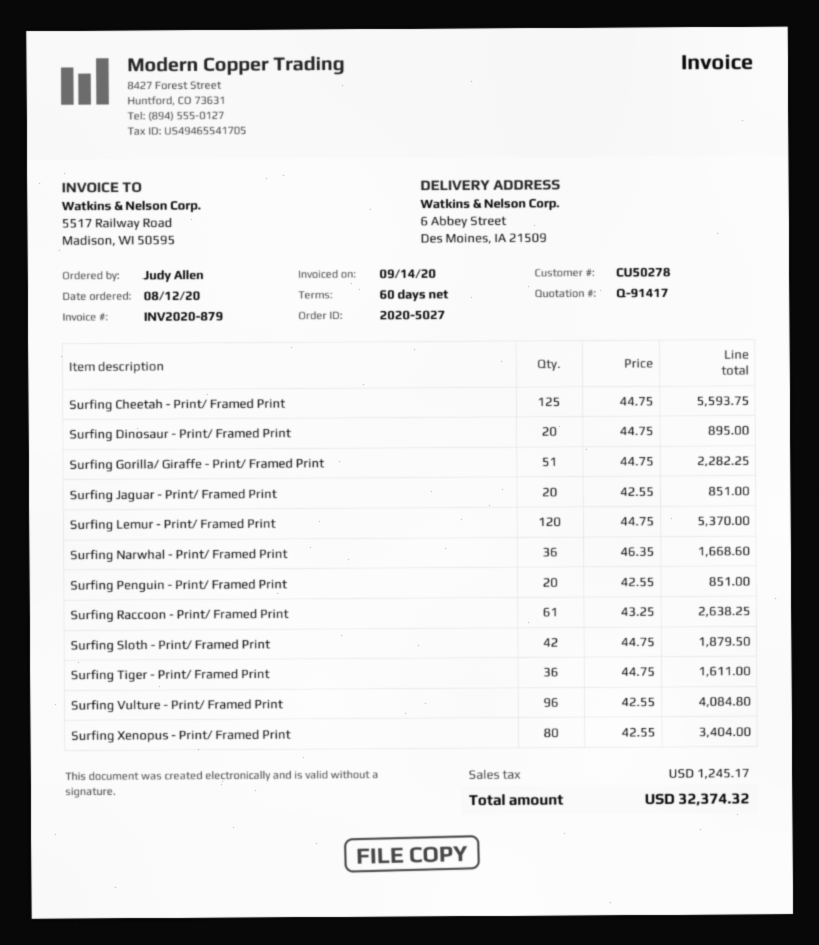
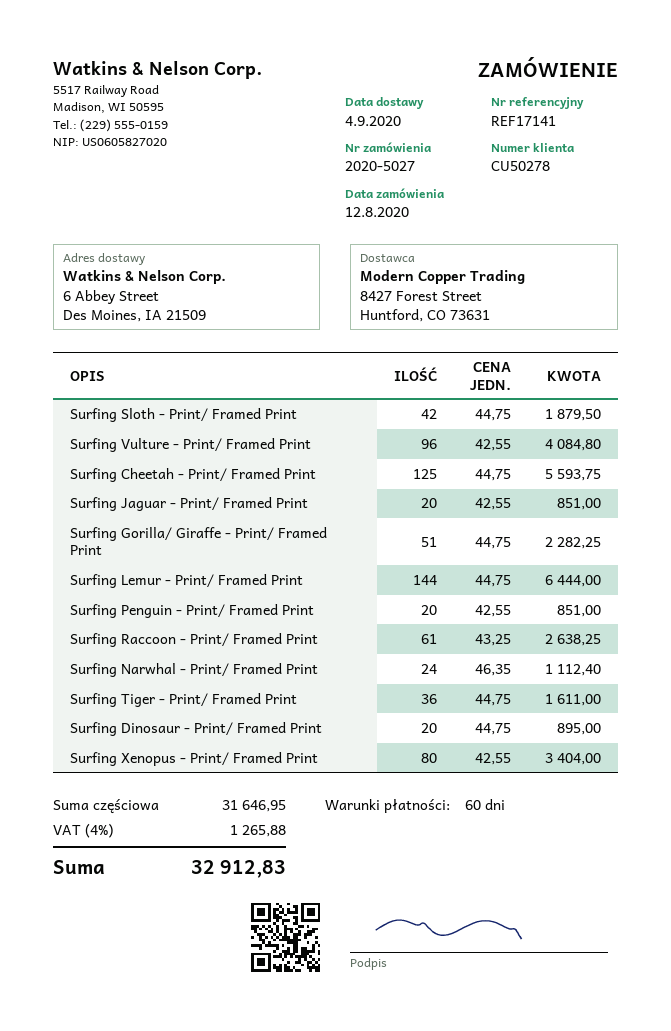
Surfing Lemur - Print/ Framed Print: 120 x 44.75 = 5370.00 -> 144 x 44.75 = 6444.00
Surfing Narwhal - Print/ Framed Print: 36 x 46.35 = 1668.60 -> 24 x 46.35 = 1112.40
tax: 1245.17 -> 1265.88
total: 32374.32 -> 32912.83

